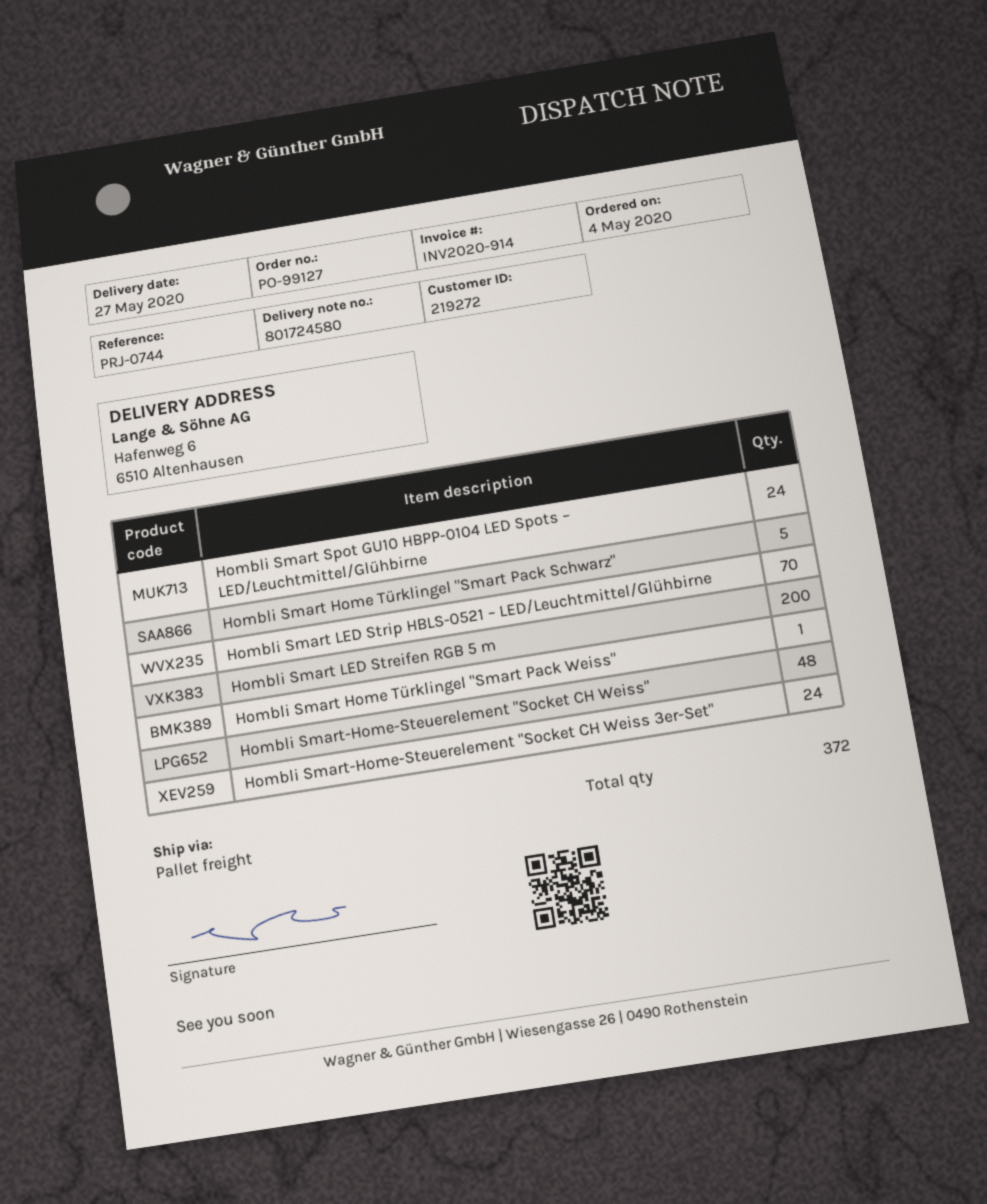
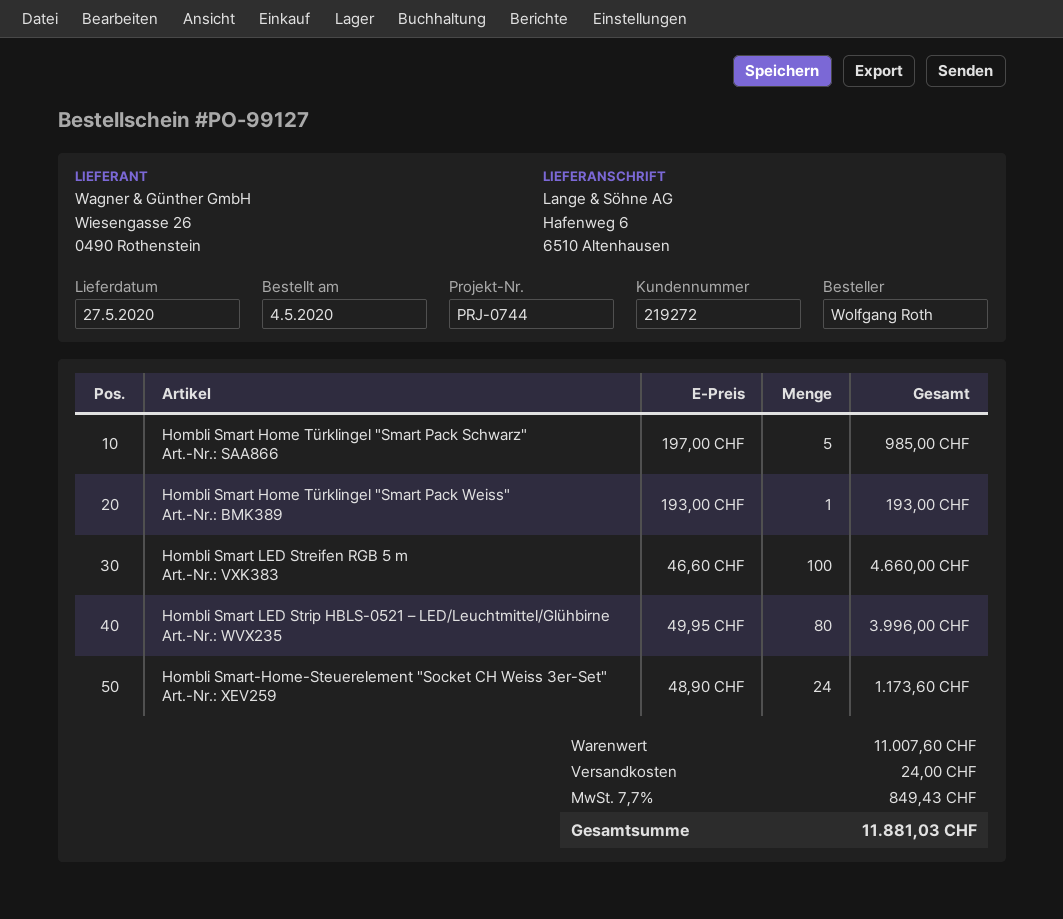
Hombli Smart Spot GU10 HBPP-0104 LED Spots – LED/Leuchtmittel/Glühbirne: 24 -> none
Hombli Smart LED Strip HBLS-0521 – LED/Leuchtmittel/Glühbirne: 70 -> 80
Hombli Smart LED Streifen RGB 5 m: 200 -> 100
Hombli Smart-Home-Steuerelement "Socket CH Weiss": 48 -> none

